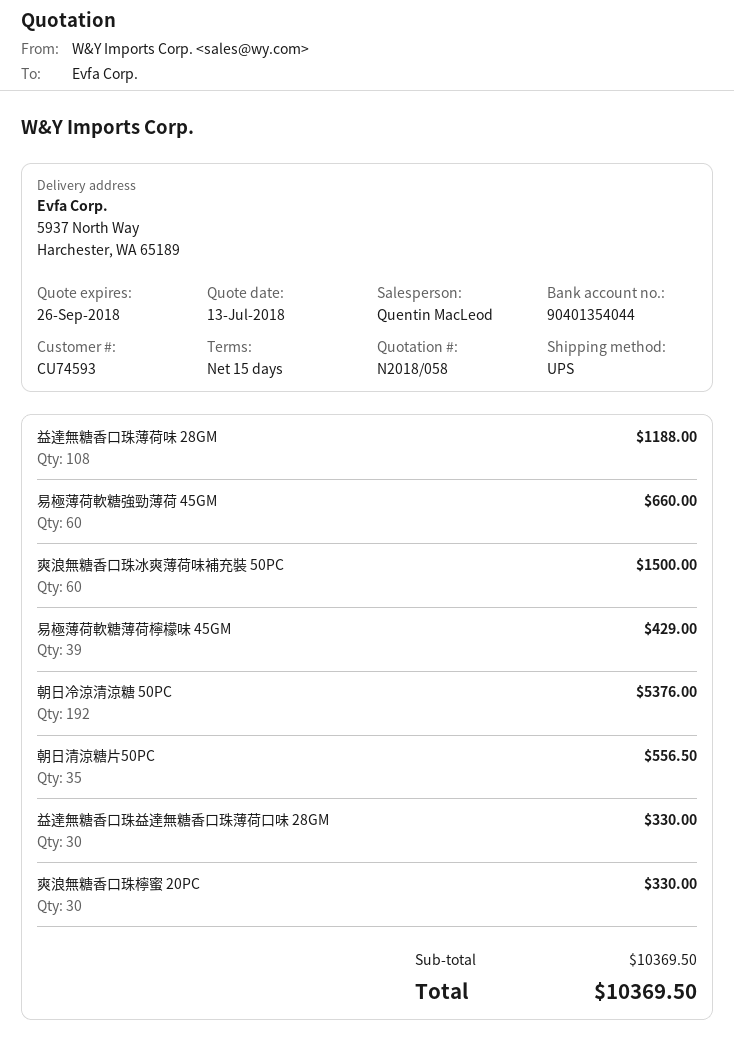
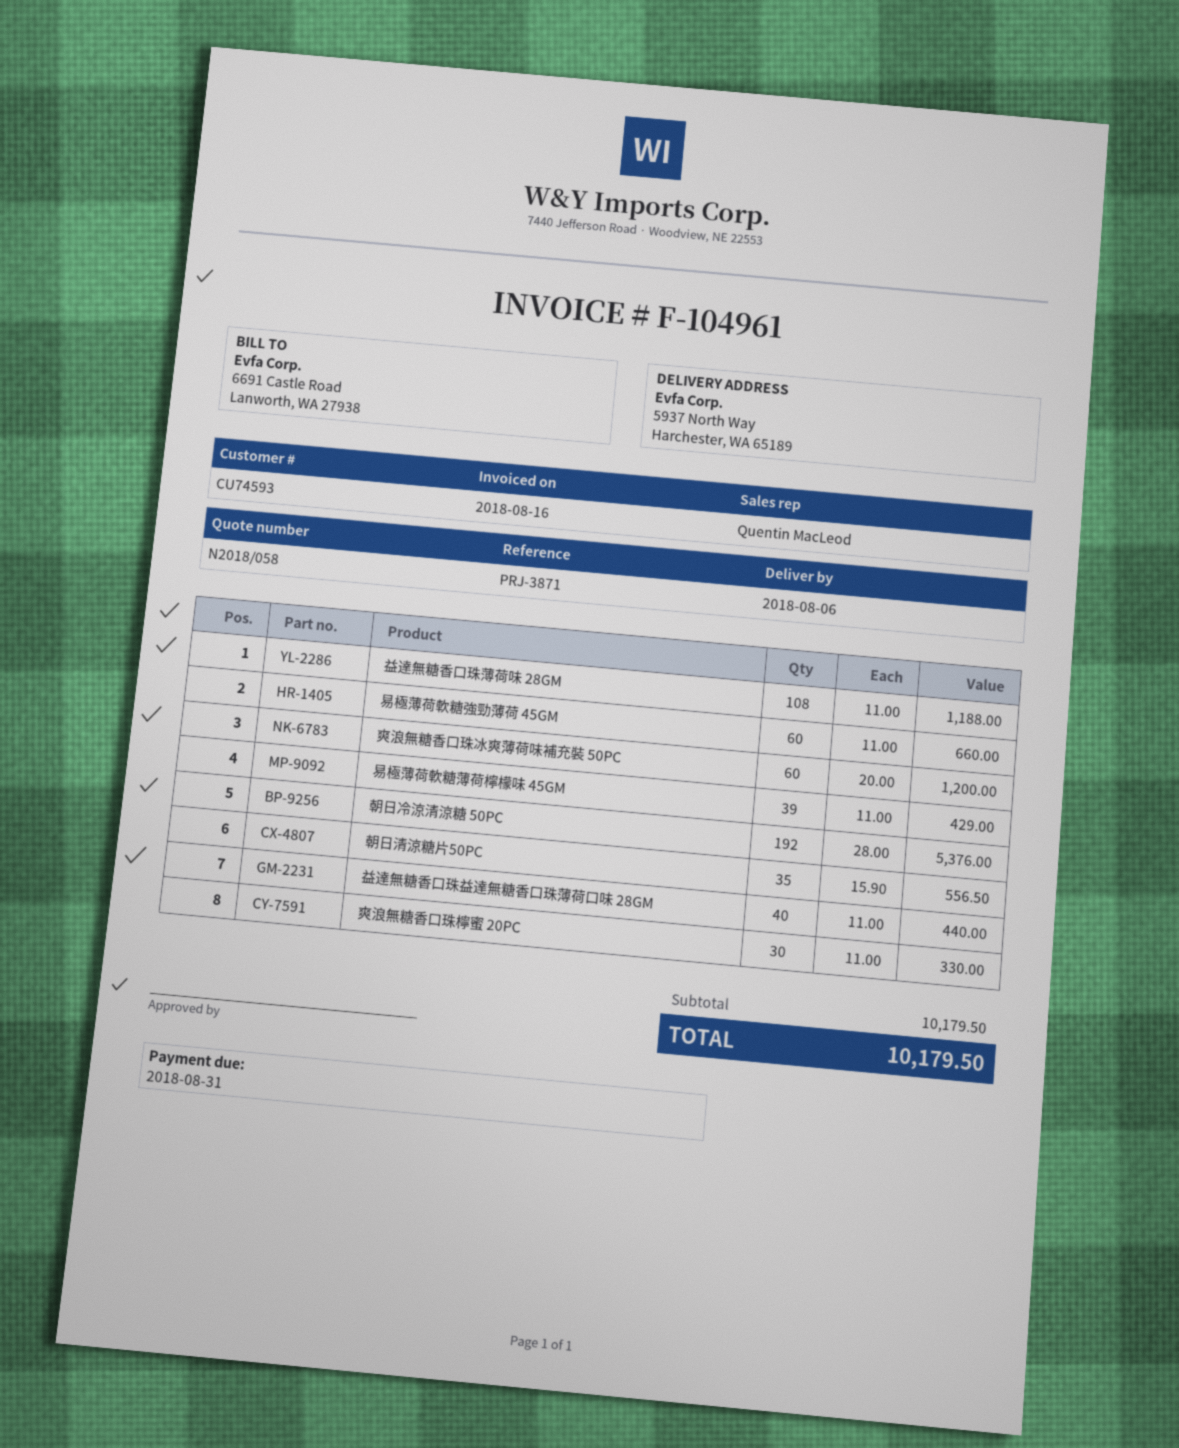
爽浪無糖香口珠冰爽薄荷味補充裝 50PC: 60 for 1500.00 -> 60 for 1200.00
益達無糖香口珠益達無糖香口珠薄荷口味 28GM: 30 for 330.00 -> 40 for 440.00
subtotal: 10369.50 -> 10179.50
total: 10369.50 -> 10179.50

